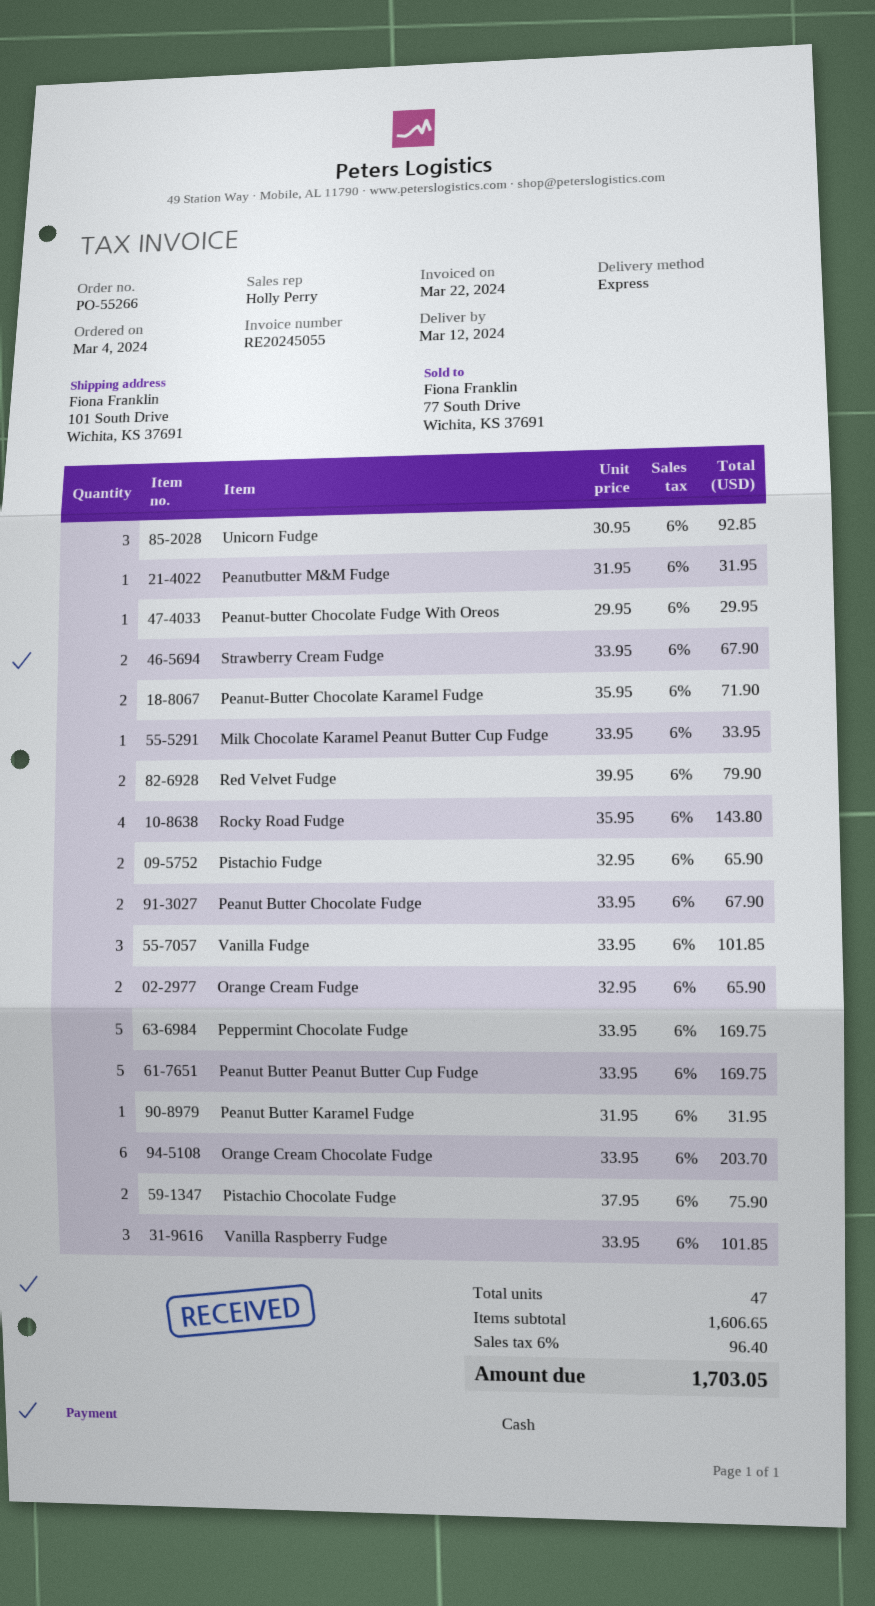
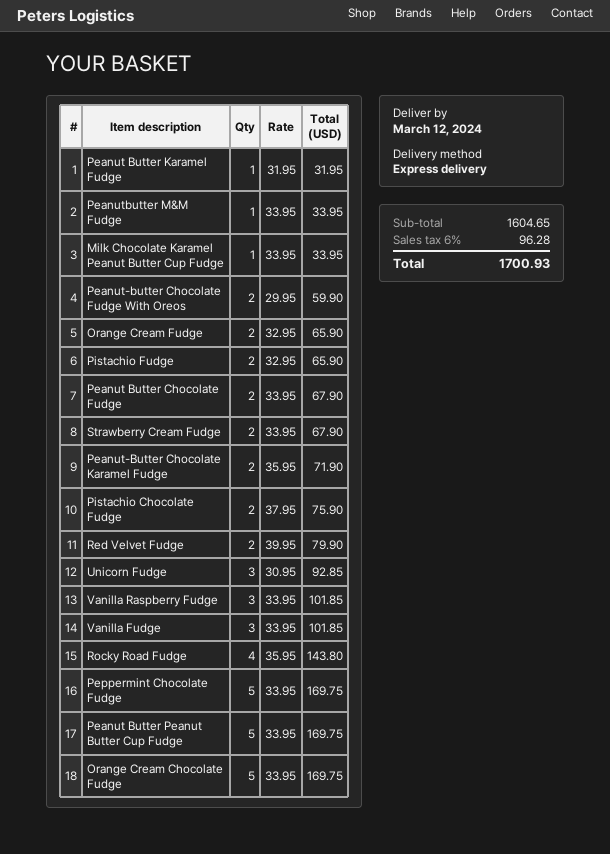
Peanutbutter M&M Fudge: 1 x 31.95 = 31.95 -> 1 x 33.95 = 33.95
Peanut-butter Chocolate Fudge With Oreos: 1 x 29.95 = 29.95 -> 2 x 29.95 = 59.90
Orange Cream Chocolate Fudge: 6 x 33.95 = 203.70 -> 5 x 33.95 = 169.75
subtotal: 1606.65 -> 1604.65
tax: 6% = 96.40 -> 6% = 96.28
total: 1703.05 -> 1700.93

